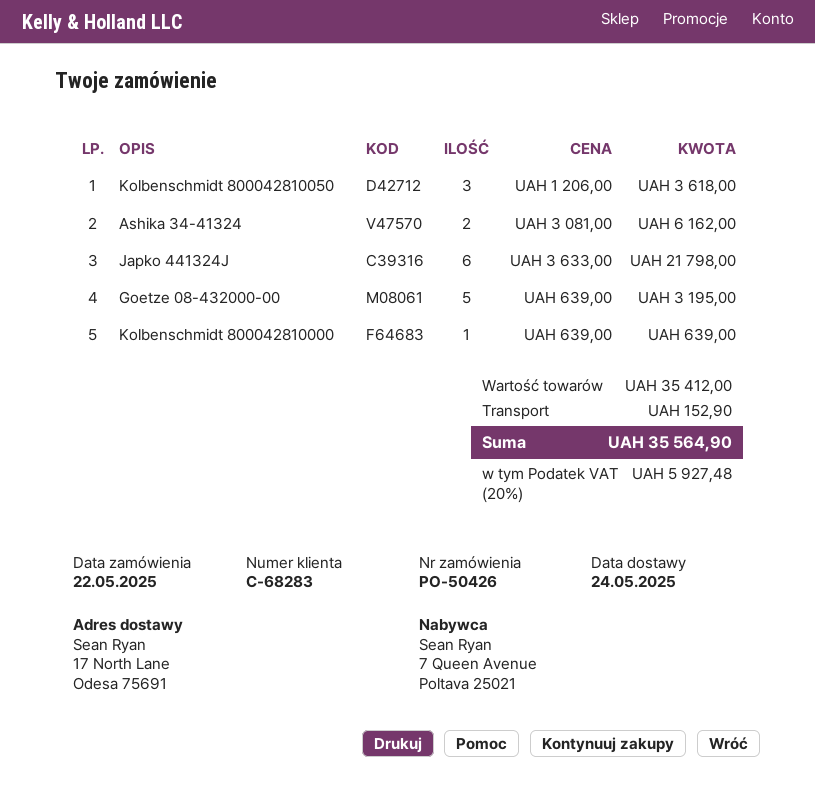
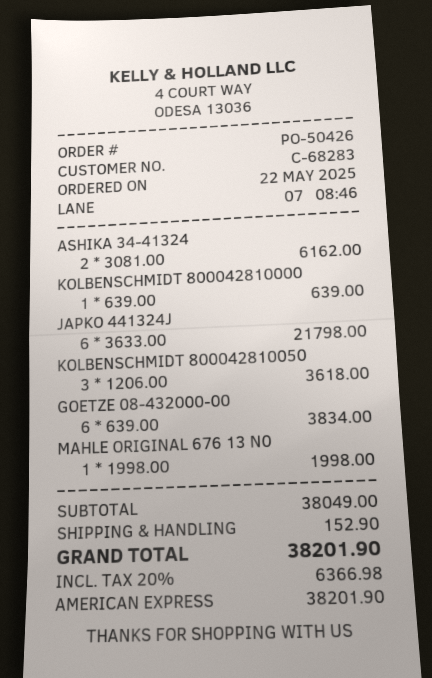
Goetze 08-432000-00: 5 x 639.00 = 3195.00 -> 6 x 639.00 = 3834.00
MAHLE ORIGINAL 676 13 N0: none -> 1 x 1998.00 = 1998.00
subtotal: 35412.00 -> 38049.00
tax: 20% = 5927.48 -> 20% = 6366.98
total: 35564.90 -> 38201.90

